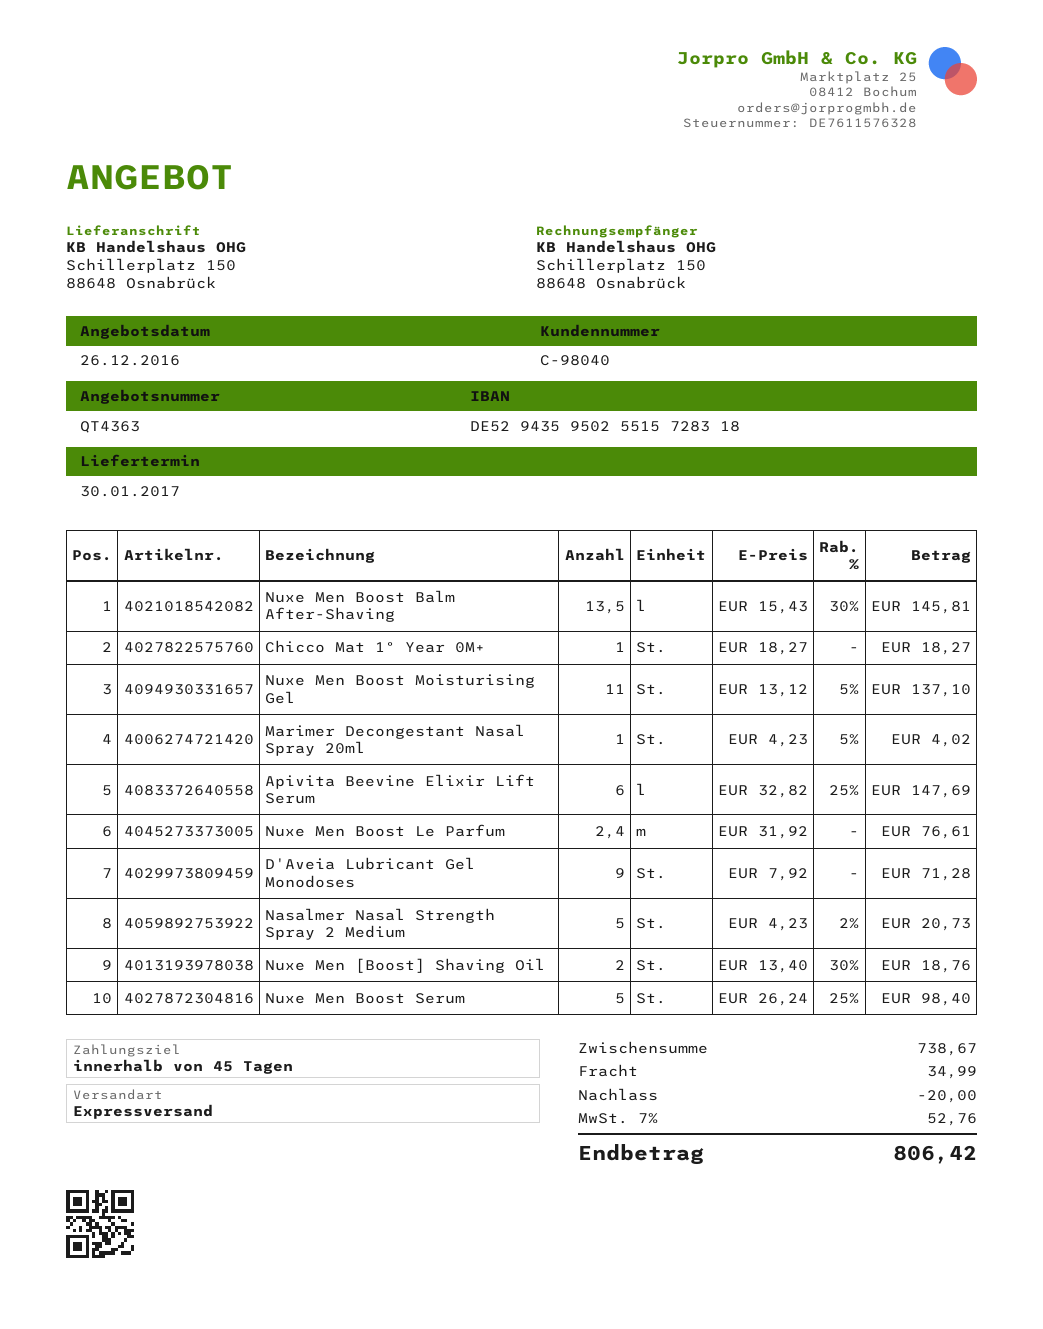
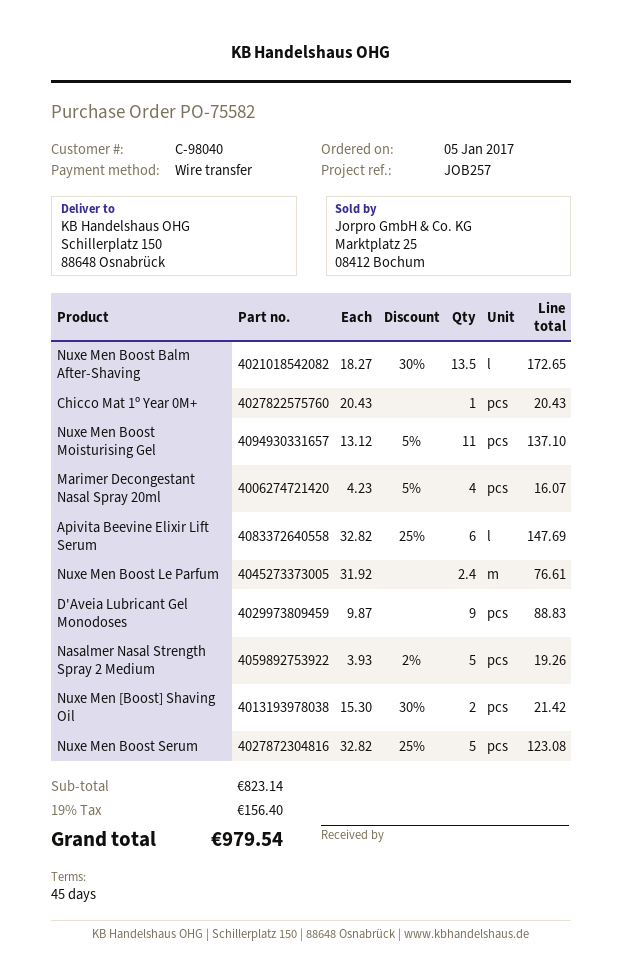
Nuxe Men Boost Balm After-Shaving: 13.5 x 15.43 - 30% = 145.81 -> 13.5 x 18.27 - 30% = 172.65
Chicco Mat 1º Year 0M+: 1 x 18.27 = 18.27 -> 1 x 20.43 = 20.43
Marimer Decongestant Nasal Spray 20ml: 1 x 4.23 - 5% = 4.02 -> 4 x 4.23 - 5% = 16.07
D'Aveia Lubricant Gel Monodoses: 9 x 7.92 = 71.28 -> 9 x 9.87 = 88.83
Nasalmer Nasal Strength Spray 2 Medium: 5 x 4.23 - 2% = 20.73 -> 5 x 3.93 - 2% = 19.26
Nuxe Men [Boost] Shaving Oil: 2 x 13.40 - 30% = 18.76 -> 2 x 15.30 - 30% = 21.42
Nuxe Men Boost Serum: 5 x 26.24 - 25% = 98.40 -> 5 x 32.82 - 25% = 123.08
subtotal: 738.67 -> 823.14
discount: 20.00 -> none
shipping: 34.99 -> none
tax: 7% = 52.76 -> 19% = 156.40
total: 806.42 -> 979.54

